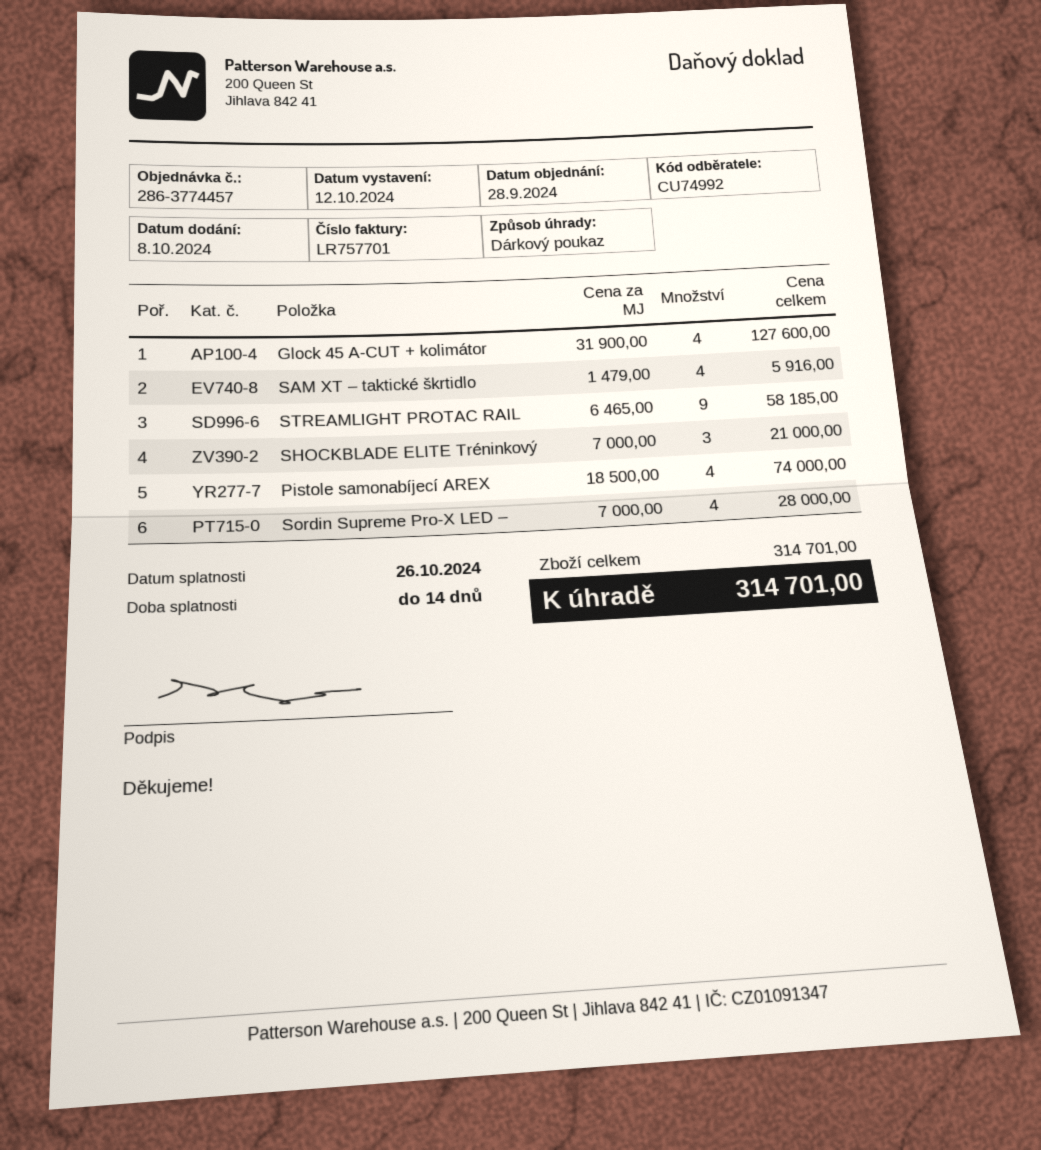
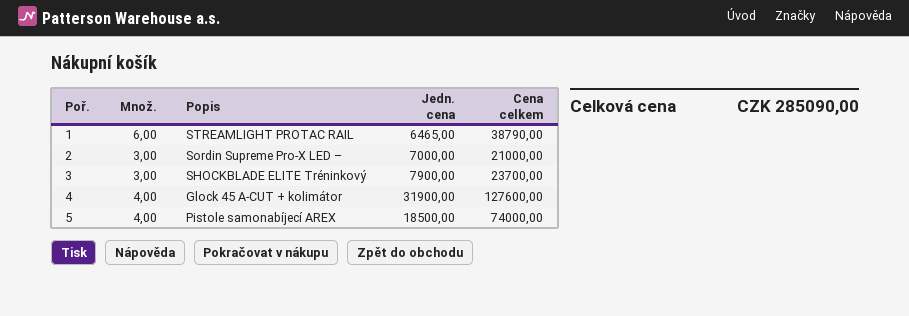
SAM XT – taktické škrtidlo: 4 x 1479.00 = 5916.00 -> none
STREAMLIGHT PROTAC RAIL: 9 x 6465.00 = 58185.00 -> 6 x 6465.00 = 38790.00
SHOCKBLADE ELITE Tréninkový: 3 x 7000.00 = 21000.00 -> 3 x 7900.00 = 23700.00
Sordin Supreme Pro-X LED –: 4 x 7000.00 = 28000.00 -> 3 x 7000.00 = 21000.00
total: 314701.00 -> 285090.00

